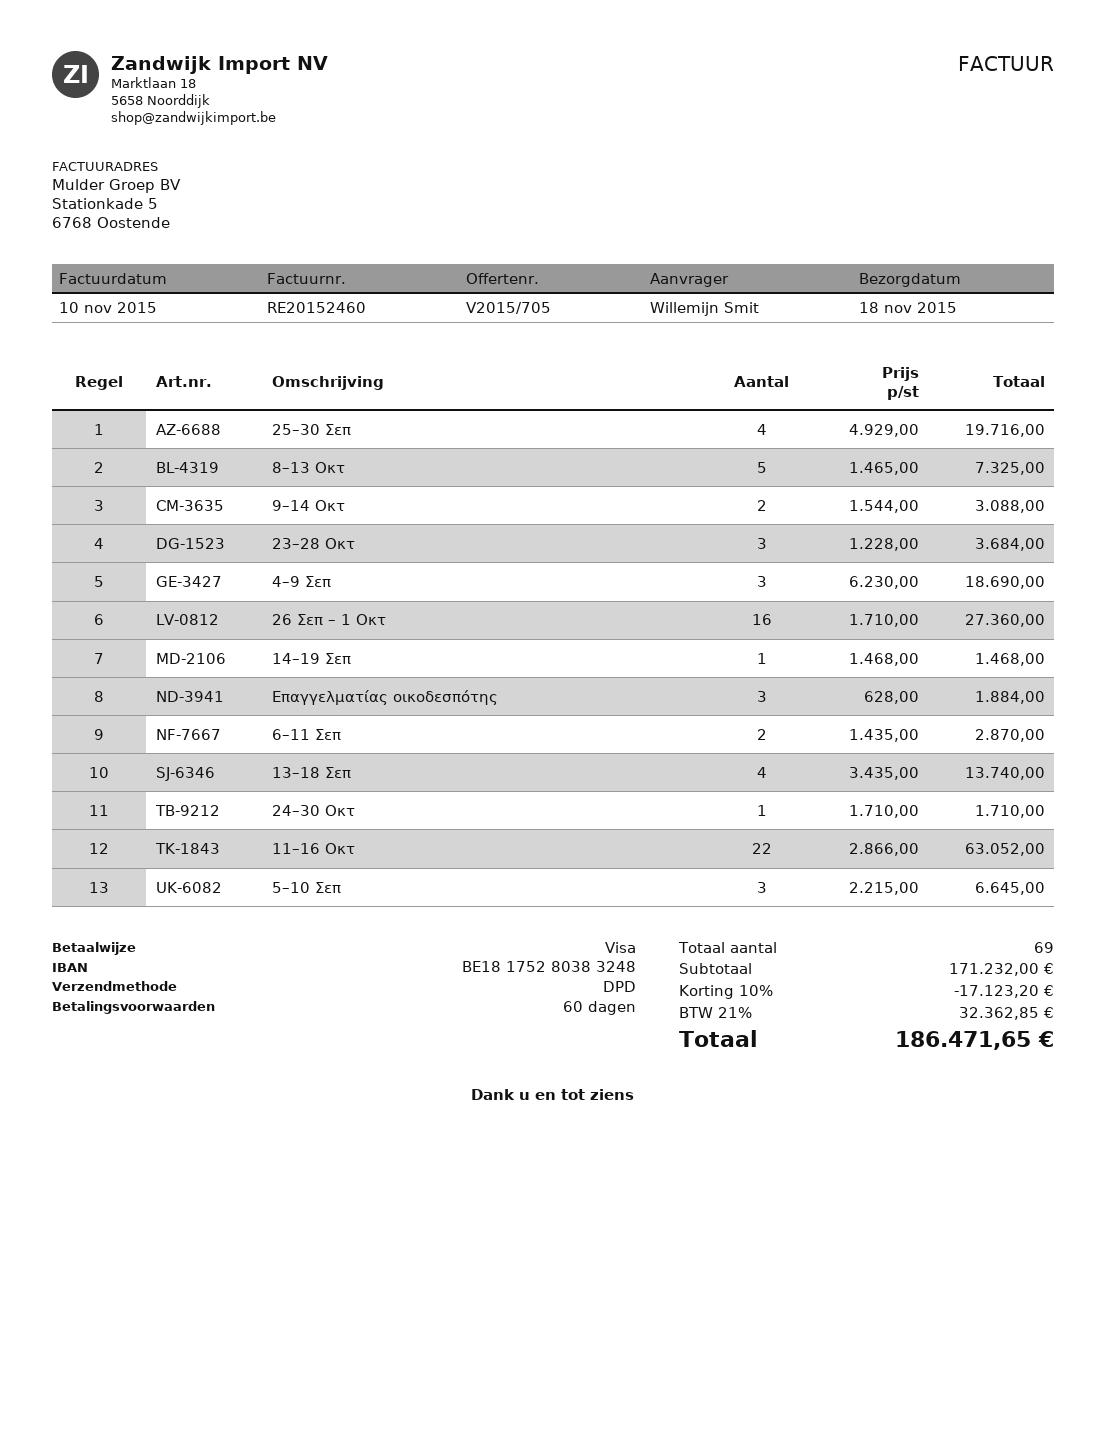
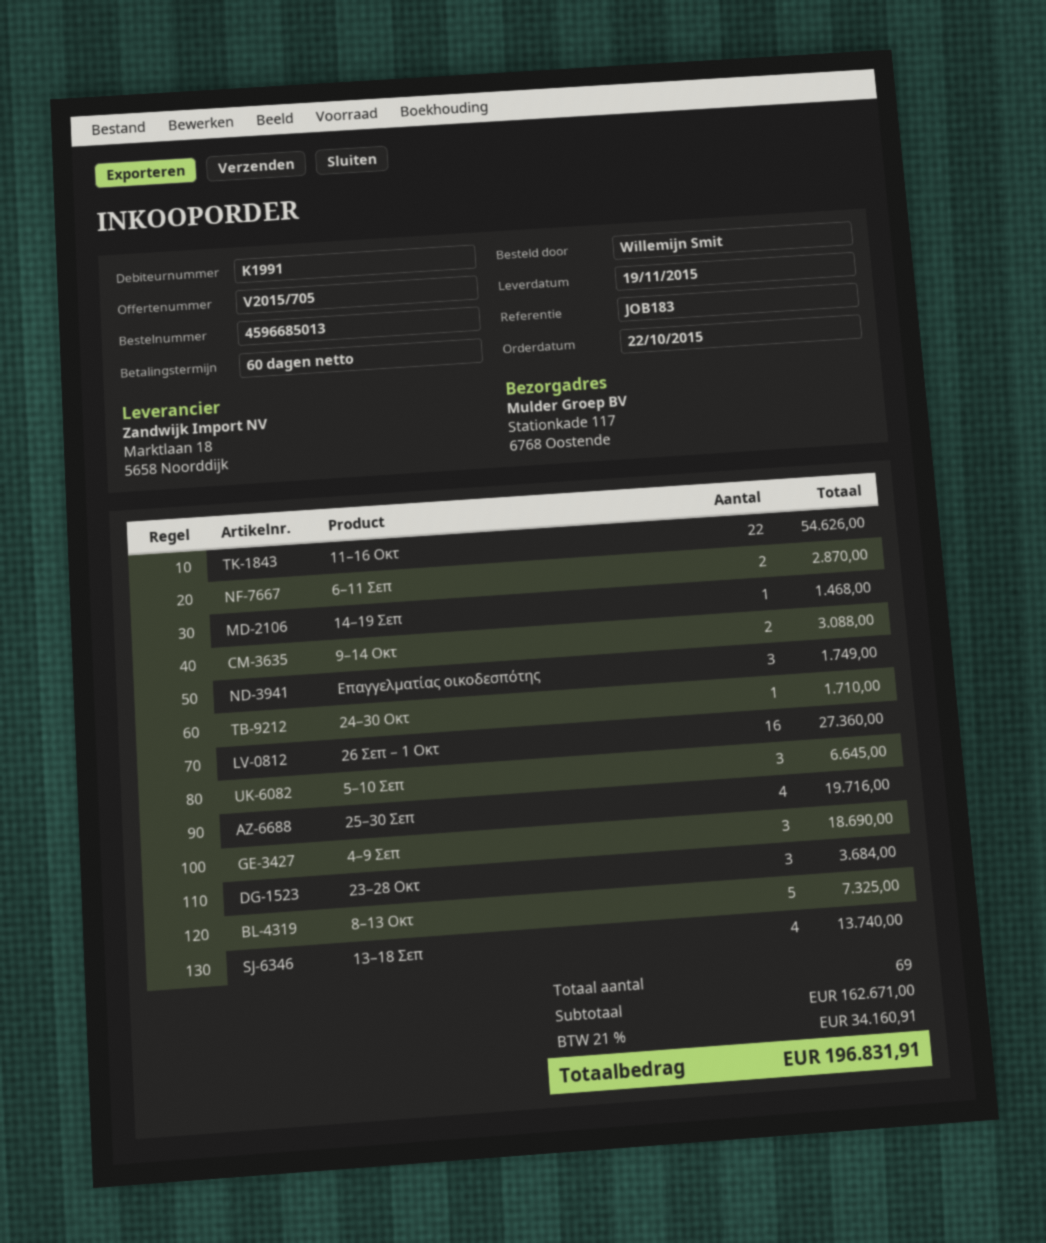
delivery date: 2015-11-18 -> 2015-11-19
Επαγγελματίας οικοδεσπότης: 3 for 1884.00 -> 3 for 1749.00
11–16 Οκτ: 22 for 63052.00 -> 22 for 54626.00
subtotal: 171232.00 -> 162671.00
discount: 10% = 17123.20 -> none
tax: 21% = 32362.85 -> 21% = 34160.91
total: 186471.65 -> 196831.91

